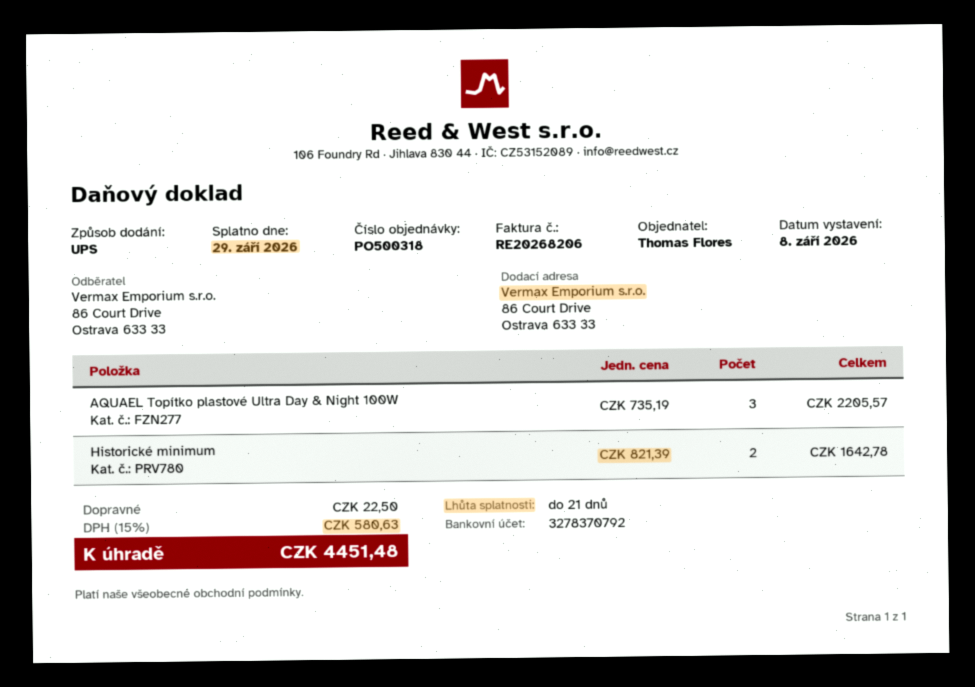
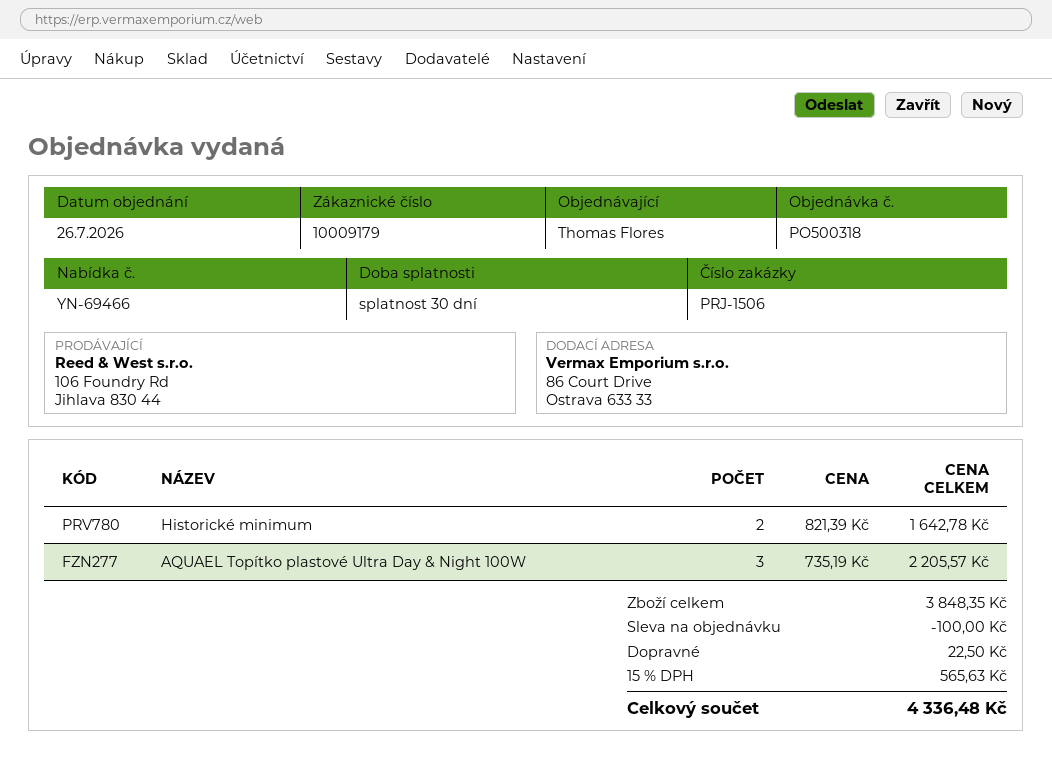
payment terms: 21 days -> 30 days
discount: none -> 100.00
tax: 15% = 580.63 -> 15% = 565.63
total: 4451.48 -> 4336.48

